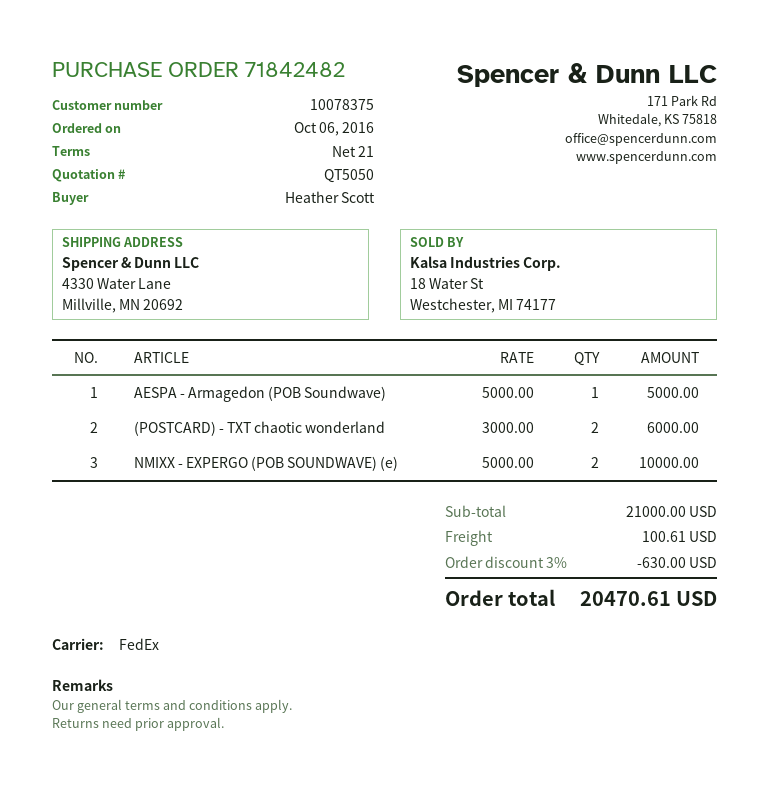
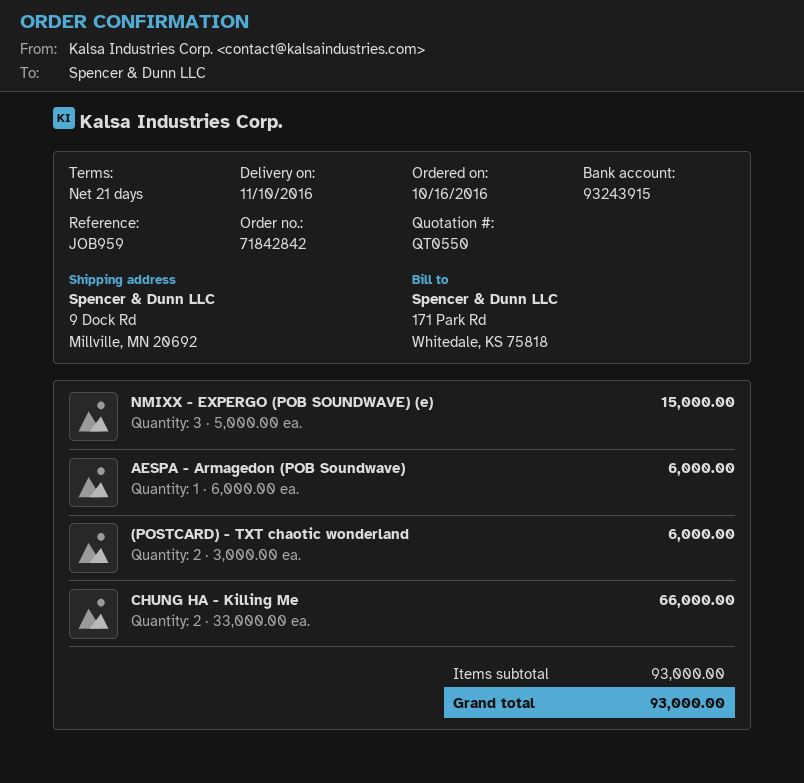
quote number: QT5050 -> QT0550
order number: 71842482 -> 71842842
order date: 2016-10-06 -> 2016-10-16
ship to: 4330 Water Lane, Millville, MN 20692 -> 9 Dock Rd, Millville, MN 20692
AESPA - Armagedon (POB Soundwave): 1 x 5000.00 = 5000.00 -> 1 x 6000.00 = 6000.00
NMIXX - EXPERGO (POB SOUNDWAVE) (e): 2 x 5000.00 = 10000.00 -> 3 x 5000.00 = 15000.00
CHUNG HA - Killing Me: none -> 2 x 33000.00 = 66000.00
subtotal: 21000.00 -> 93000.00
discount: 3% = 630.00 -> none
shipping: 100.61 -> none
total: 20470.61 -> 93000.00

